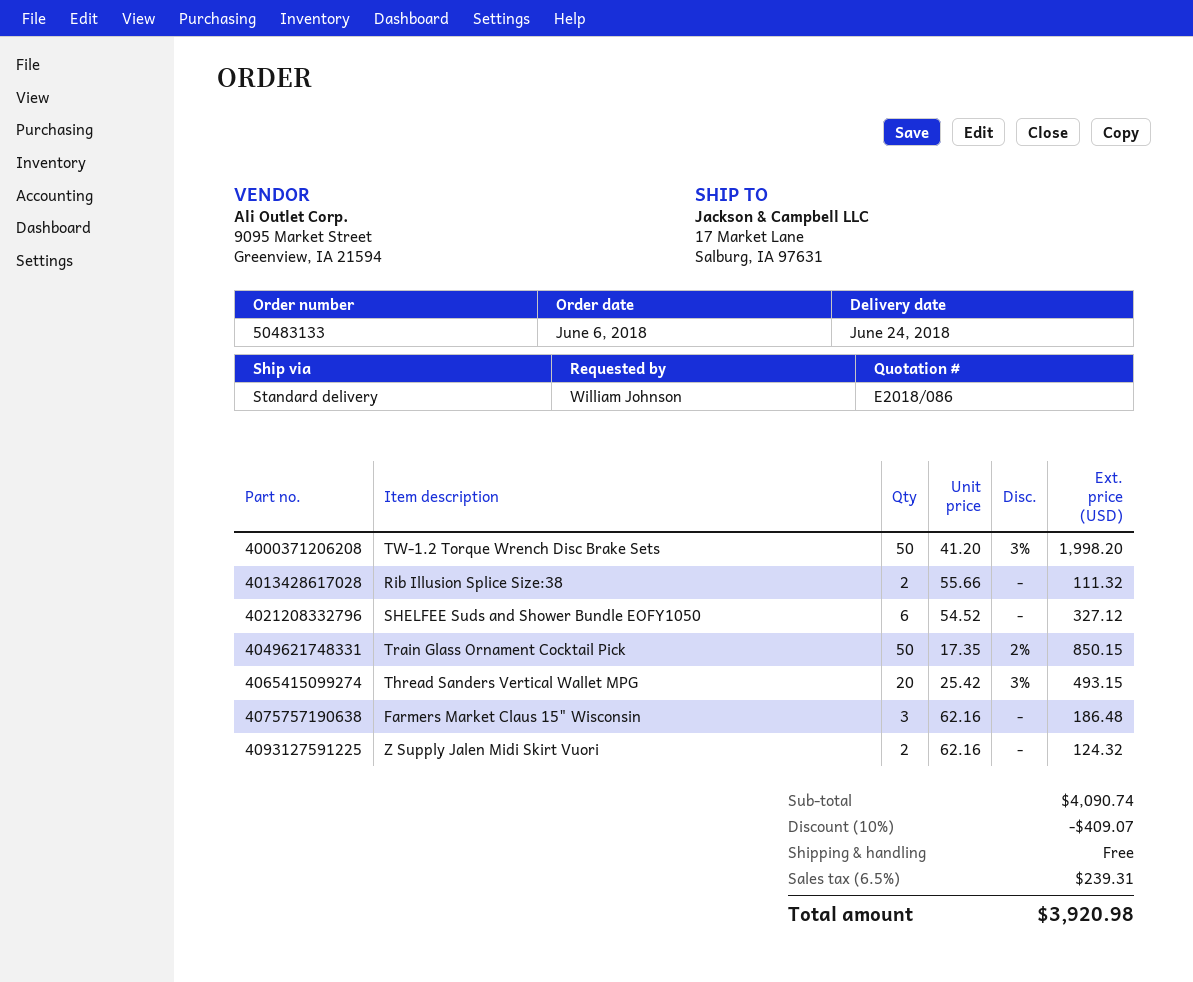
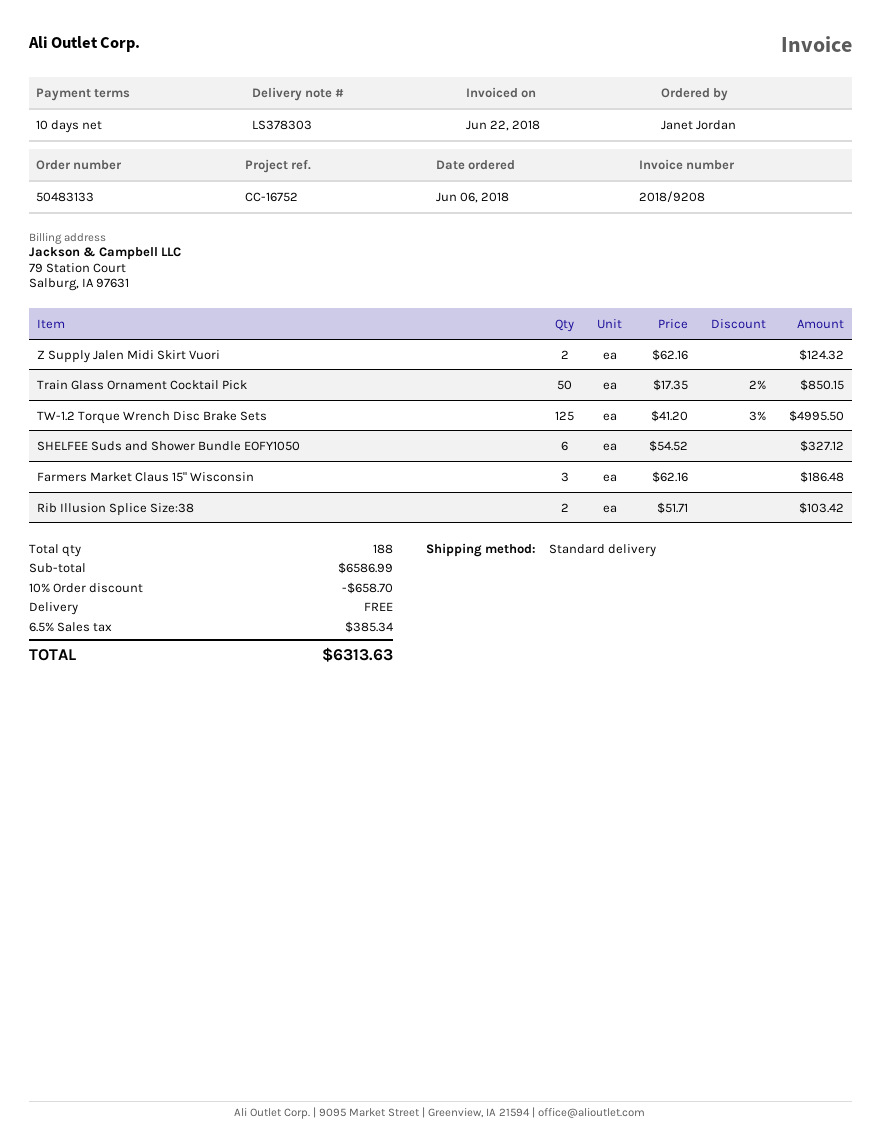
ordered by: William Johnson -> Janet Jordan
TW-1.2 Torque Wrench Disc Brake Sets: 50 x 41.20 - 3% = 1998.20 -> 125 x 41.20 - 3% = 4995.50
Rib Illusion Splice Size:38: 2 x 55.66 = 111.32 -> 2 x 51.71 = 103.42
Thread Sanders Vertical Wallet MPG: 20 x 25.42 - 3% = 493.15 -> none
subtotal: 4090.74 -> 6586.99
discount: 10% = 409.07 -> 10% = 658.70
tax: 6.5% = 239.31 -> 6.5% = 385.34
total: 3920.98 -> 6313.63

